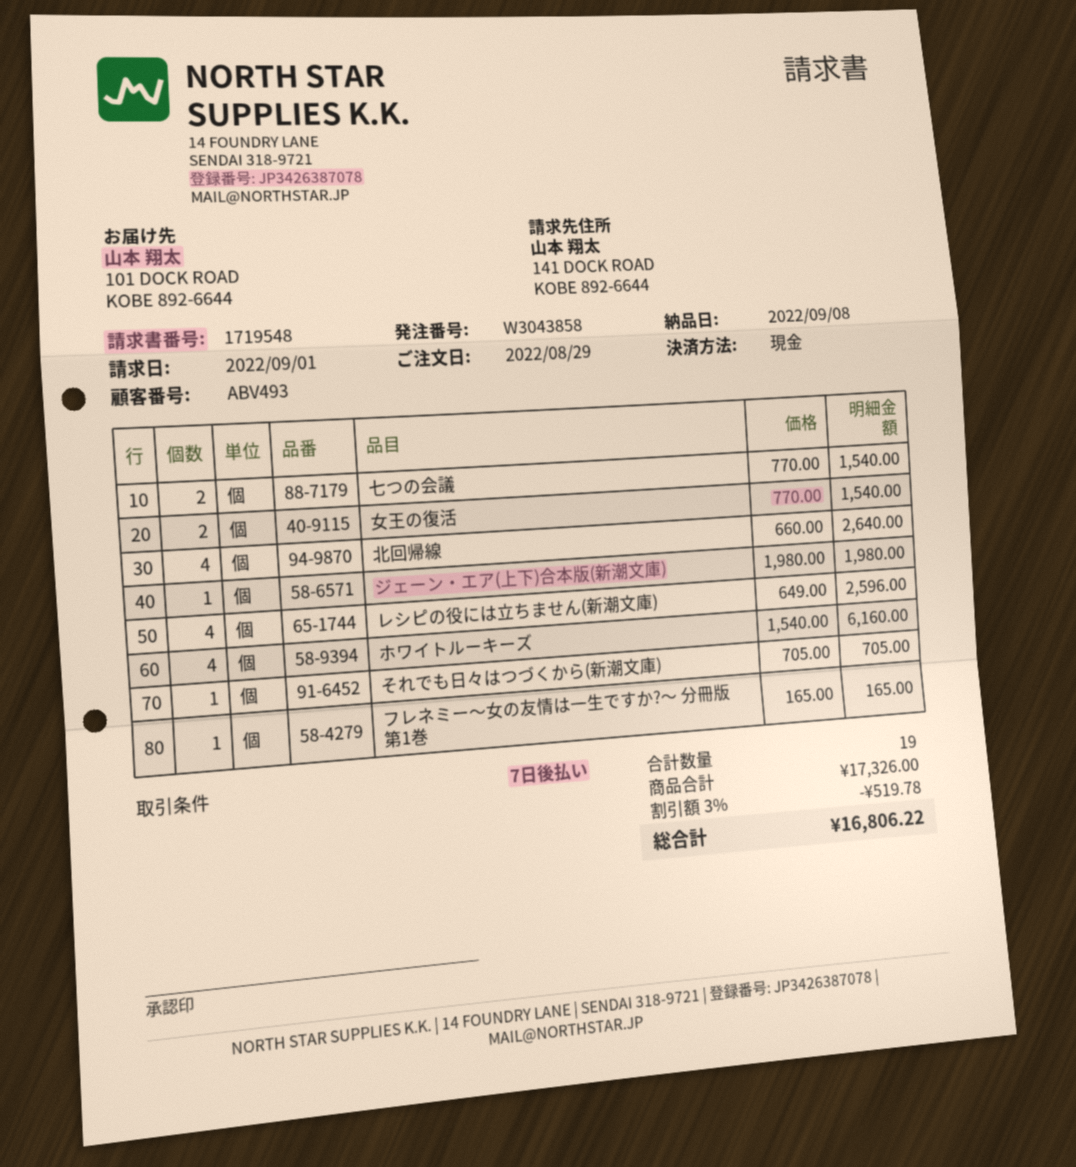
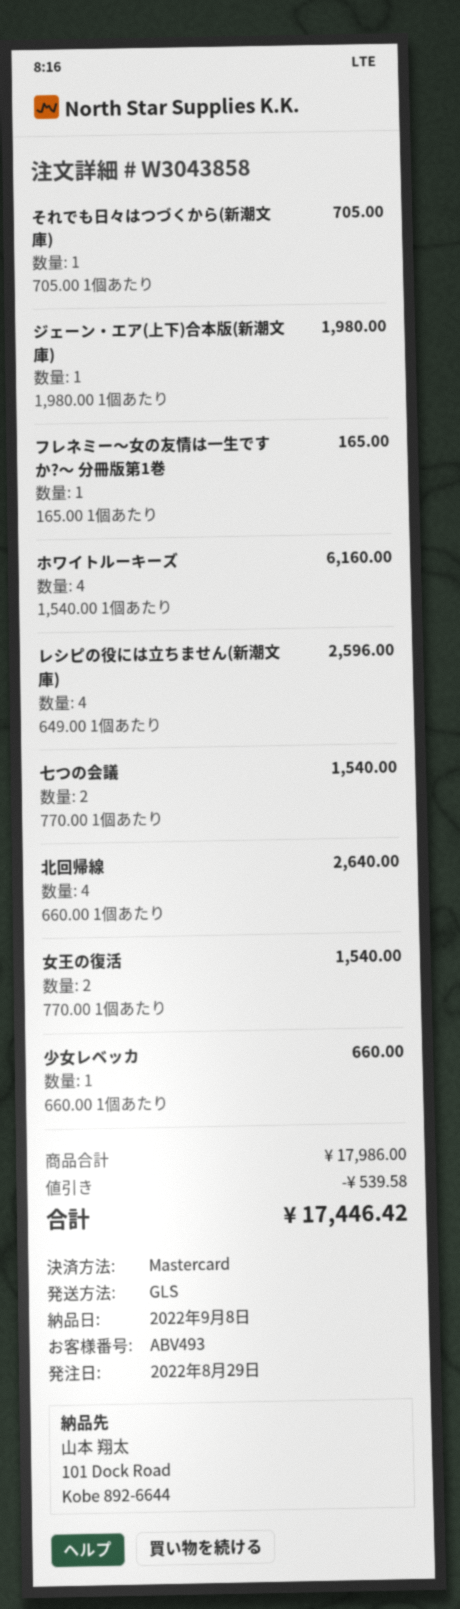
payment method: cash -> Mastercard
少女レベッカ: none -> 1 x 660.00 = 660.00
subtotal: 17326.00 -> 17986.00
discount: 519.78 -> 539.58
total: 16806.22 -> 17446.42

